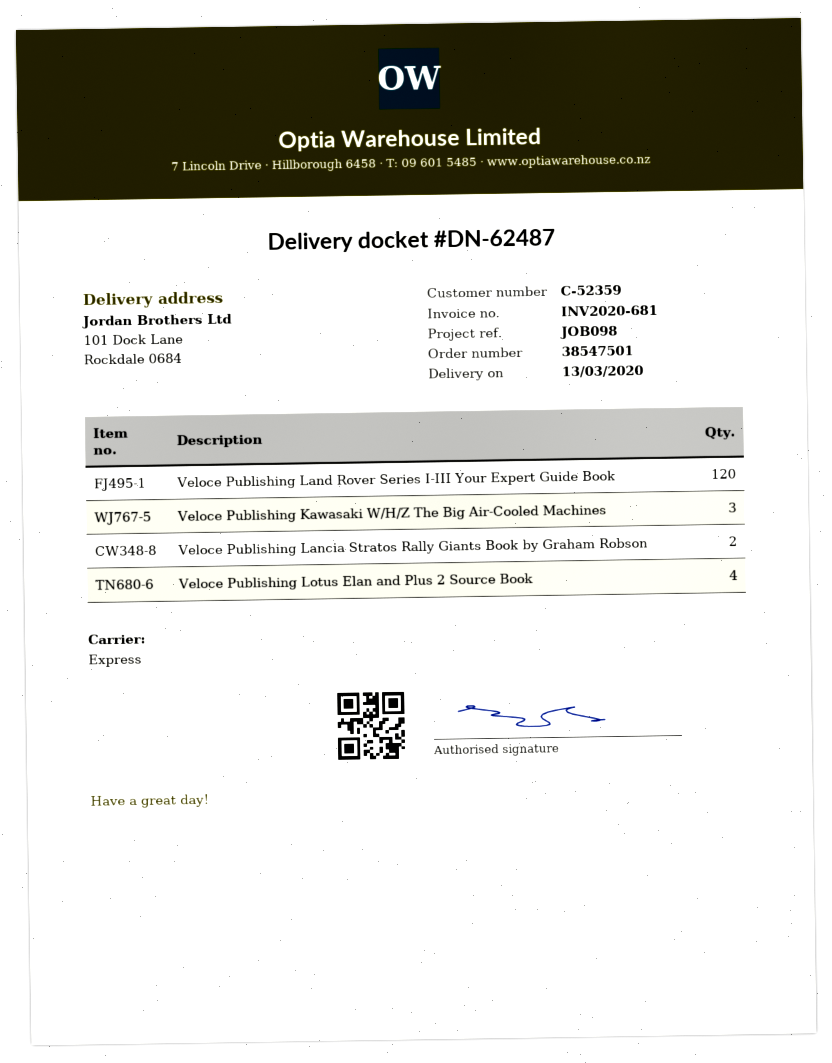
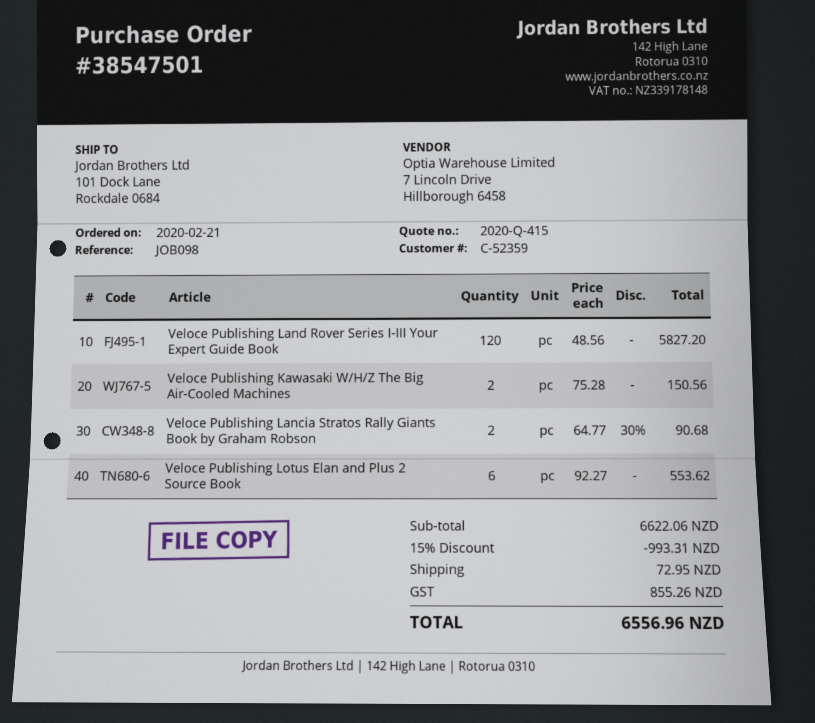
Veloce Publishing Kawasaki W/H/Z The Big Air-Cooled Machines: 3 -> 2
Veloce Publishing Lotus Elan and Plus 2 Source Book: 4 -> 6

